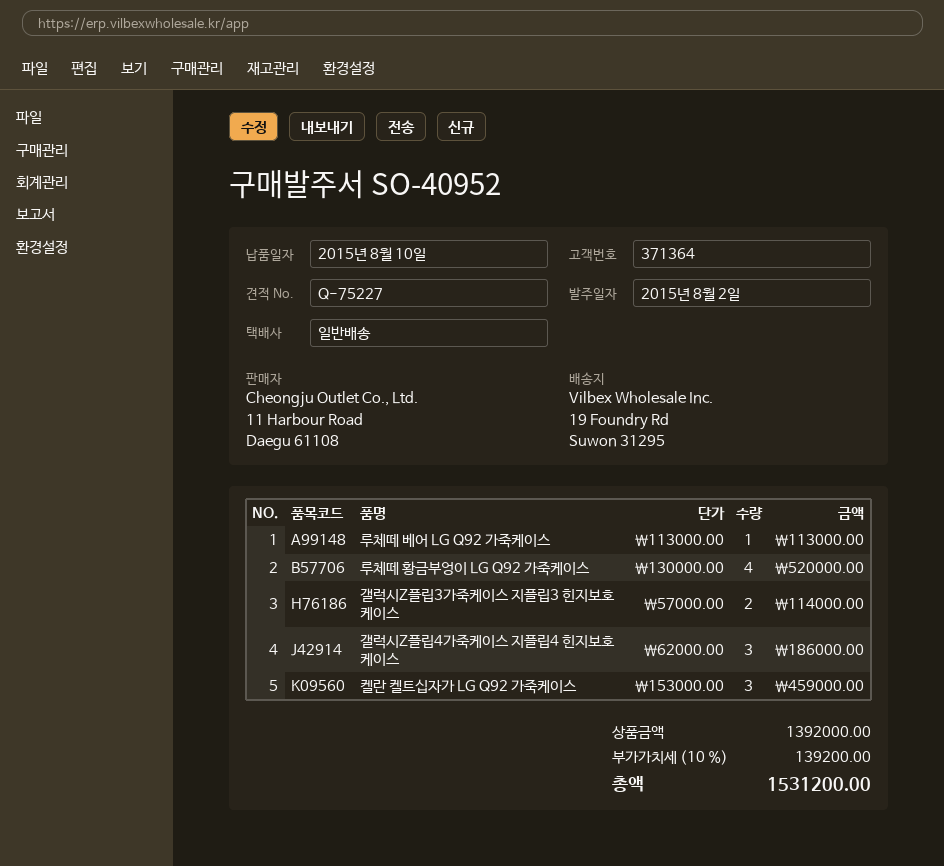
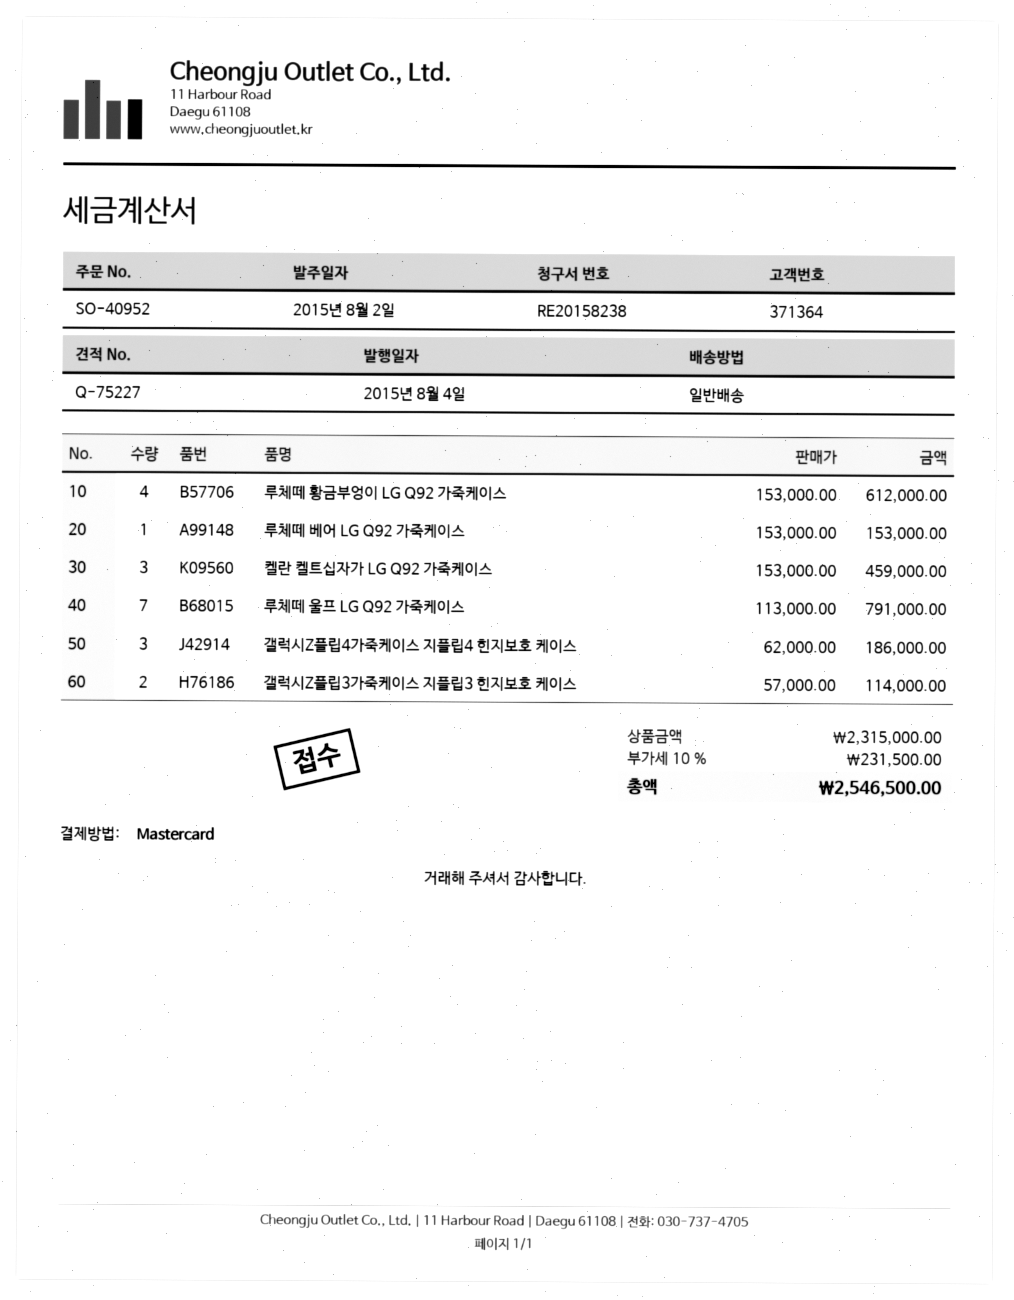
루체떼 베어 LG Q92 가죽케이스: 1 x 113000.00 = 113000.00 -> 1 x 153000.00 = 153000.00
루체떼 황금부엉이 LG Q92 가죽케이스: 4 x 130000.00 = 520000.00 -> 4 x 153000.00 = 612000.00
루체떼 울프 LG Q92 가죽케이스: none -> 7 x 113000.00 = 791000.00
subtotal: 1392000.00 -> 2315000.00
tax: 10% = 139200.00 -> 10% = 231500.00
total: 1531200.00 -> 2546500.00

